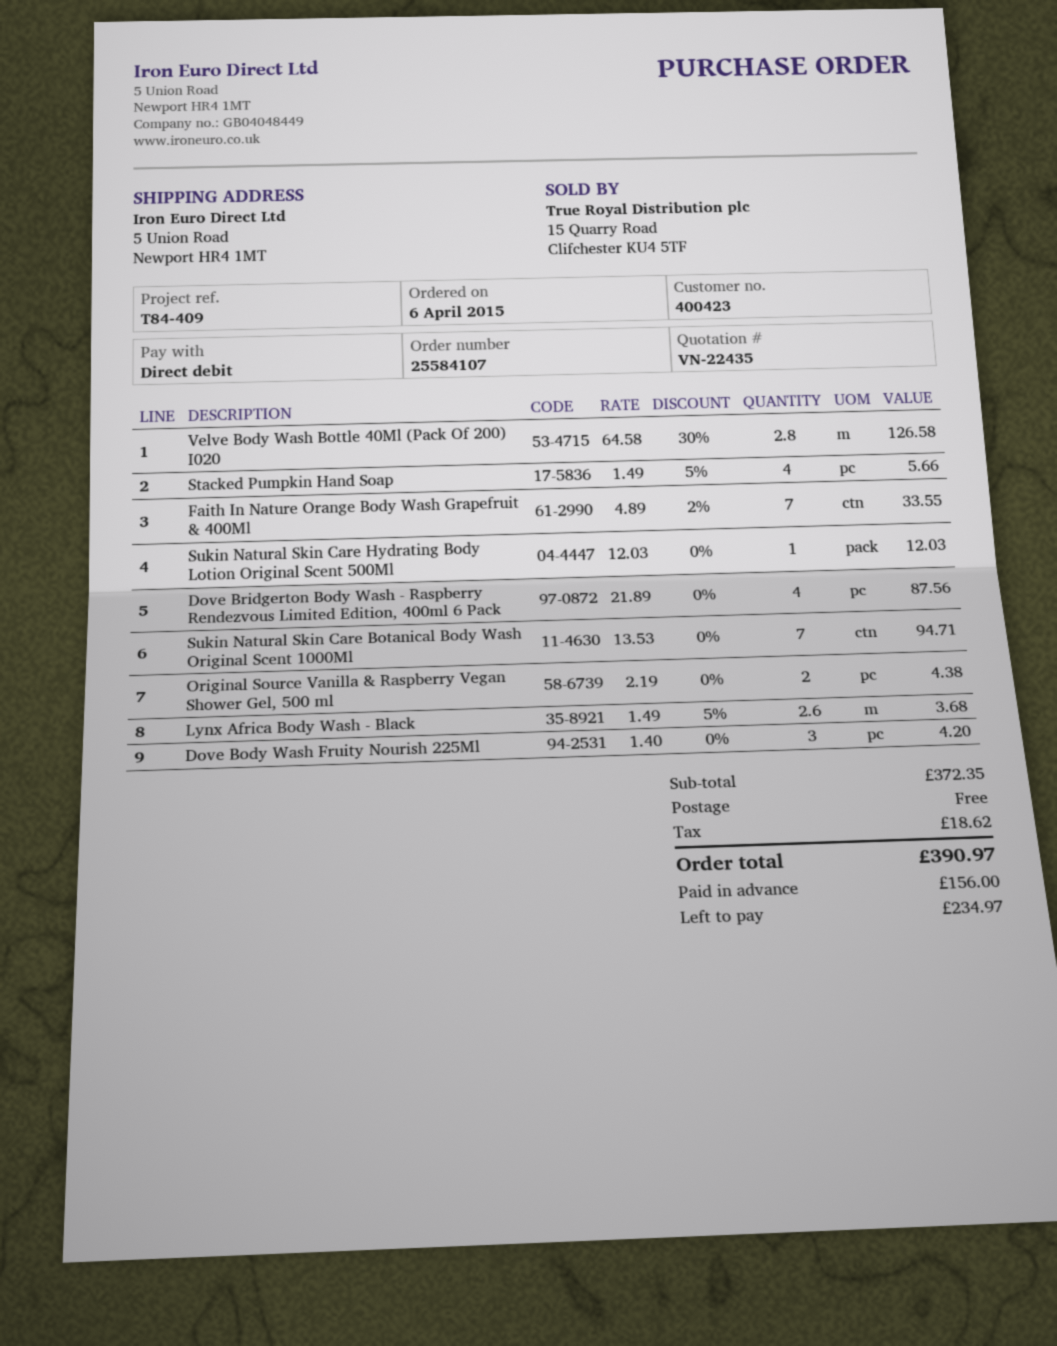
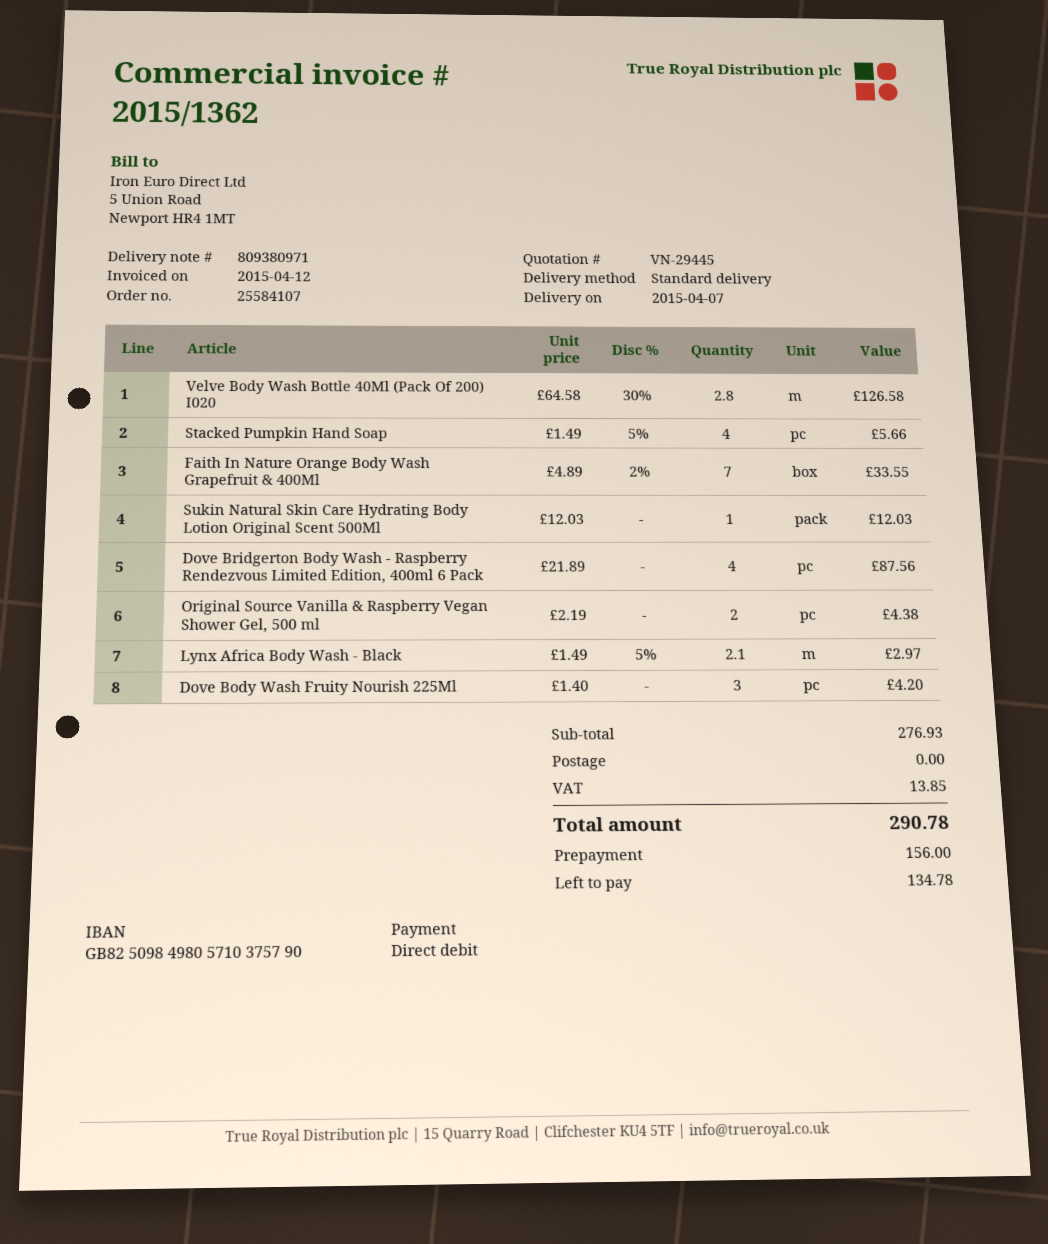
quote number: VN-22435 -> VN-29445
Sukin Natural Skin Care Botanical Body Wash Original Scent 1000Ml: 7 x 13.53 = 94.71 -> none
Lynx Africa Body Wash - Black: 2.6 x 1.49 - 5% = 3.68 -> 2.1 x 1.49 - 5% = 2.97
subtotal: 372.35 -> 276.93
tax: 18.62 -> 13.85
total: 390.97 -> 290.78
balance: 234.97 -> 134.78

